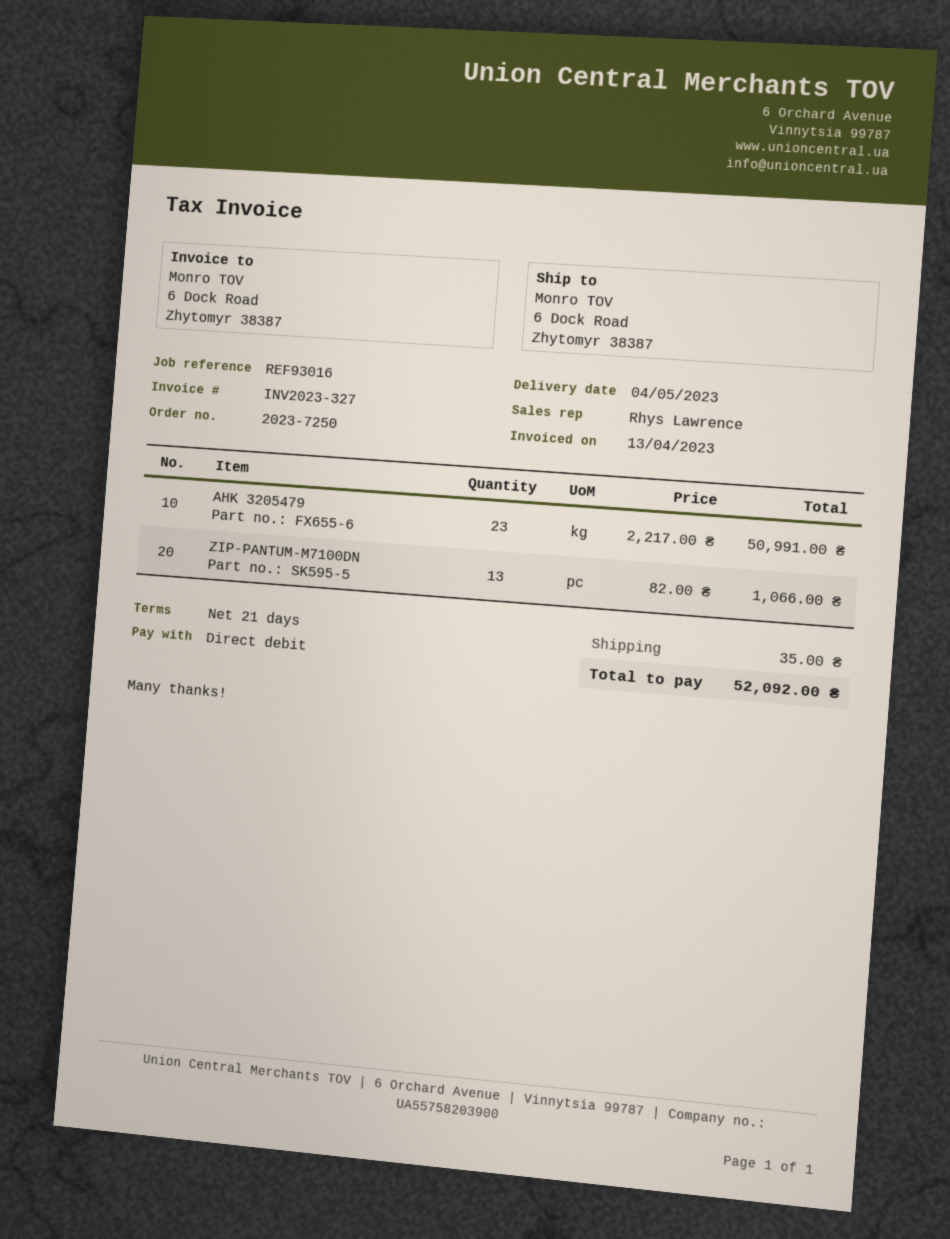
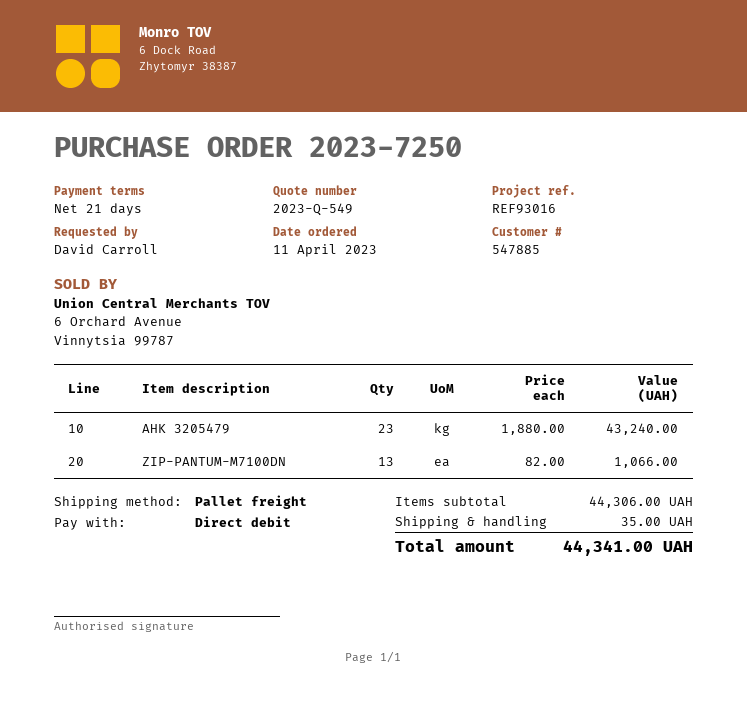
AHK 3205479: 23 x 2217.00 = 50991.00 -> 23 x 1880.00 = 43240.00
total: 52092.00 -> 44341.00

